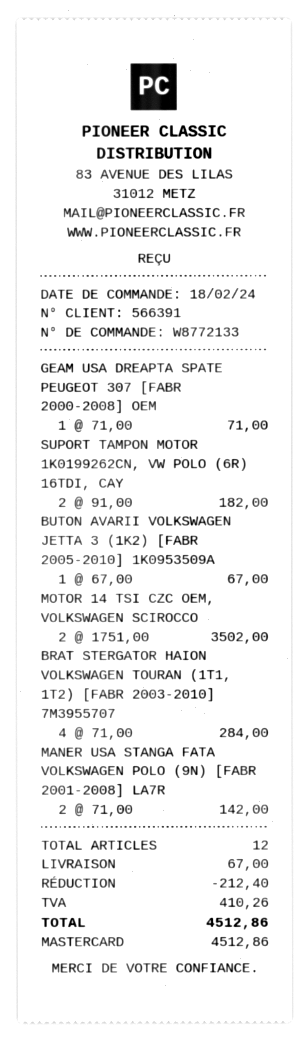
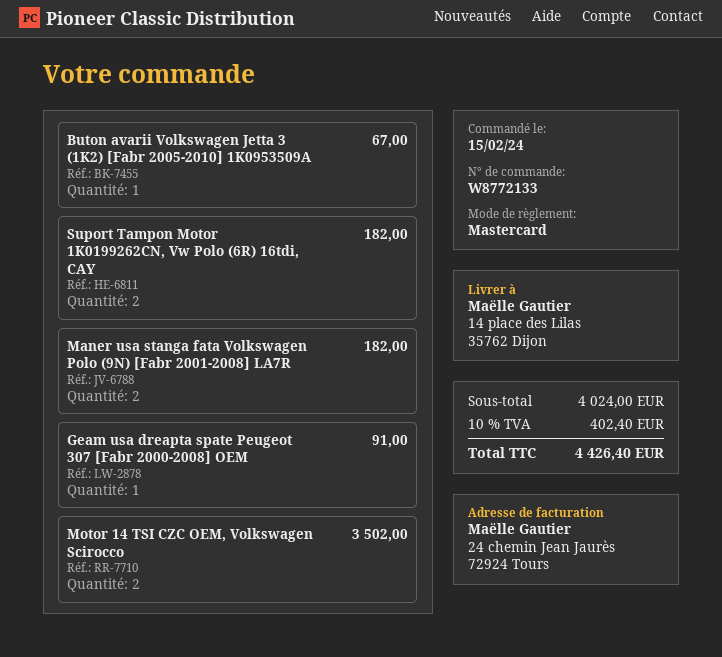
order date: 2024-02-18 -> 2024-02-15
GEAM USA DREAPTA SPATE PEUGEOT 307 [FABR 2000-2008] OEM: 1 for 71.00 -> 1 for 91.00
BRAT STERGATOR HAION VOLKSWAGEN TOURAN (1T1, 1T2) [FABR 2003-2010] 7M3955707: 4 for 284.00 -> none
MANER USA STANGA FATA VOLKSWAGEN POLO (9N) [FABR 2001-2008] LA7R: 2 for 142.00 -> 2 for 182.00
discount: 212.40 -> none
shipping: 67.00 -> none
tax: 410.26 -> 402.40
total: 4512.86 -> 4426.40

